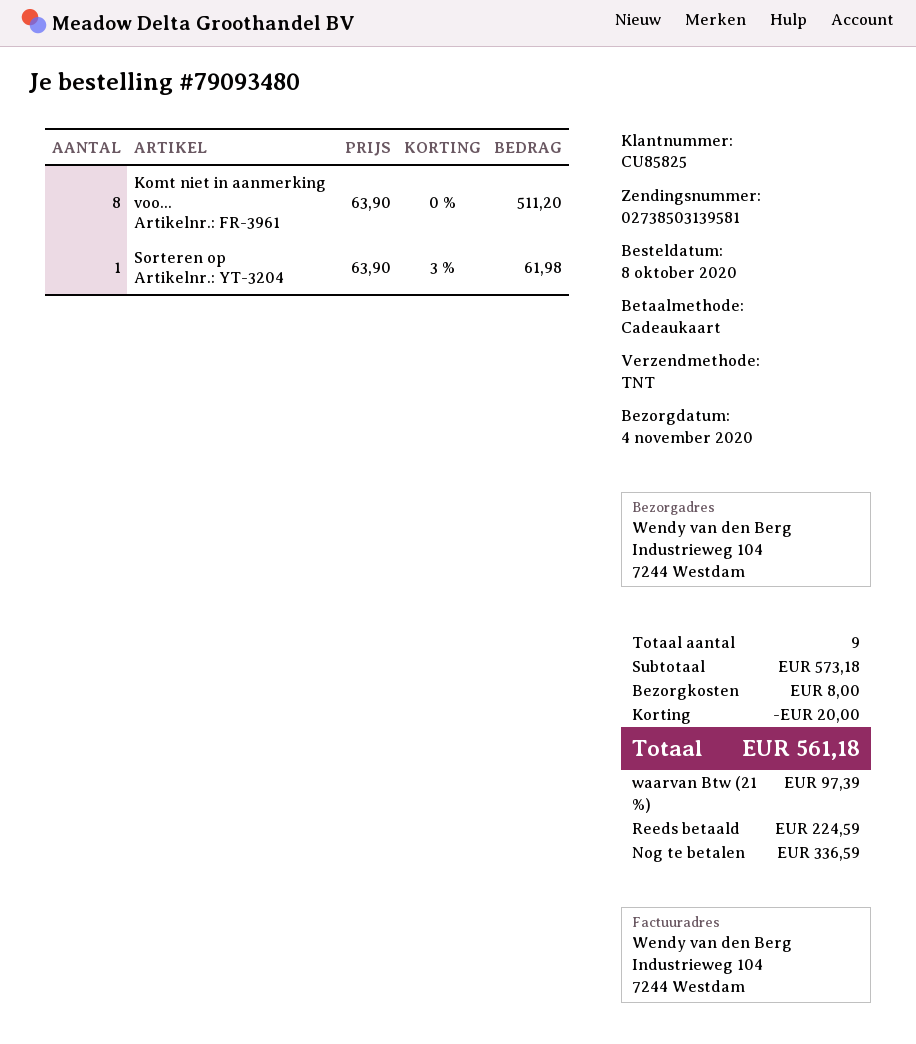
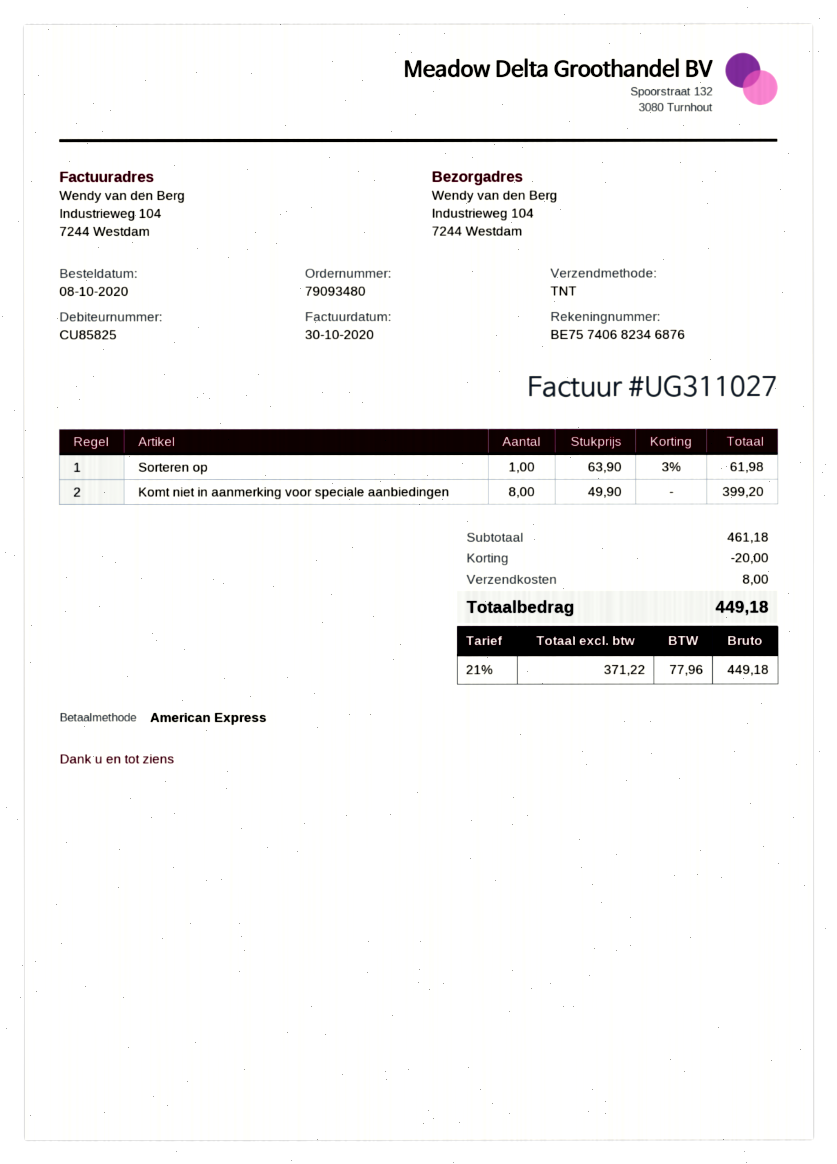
payment method: gift card -> American Express
Komt niet in aanmerking voo...: 8 x 63.90 = 511.20 -> 8 x 49.90 = 399.20
subtotal: 573.18 -> 461.18
tax: 21% = 97.39 -> 21% = 77.96
total: 561.18 -> 449.18

